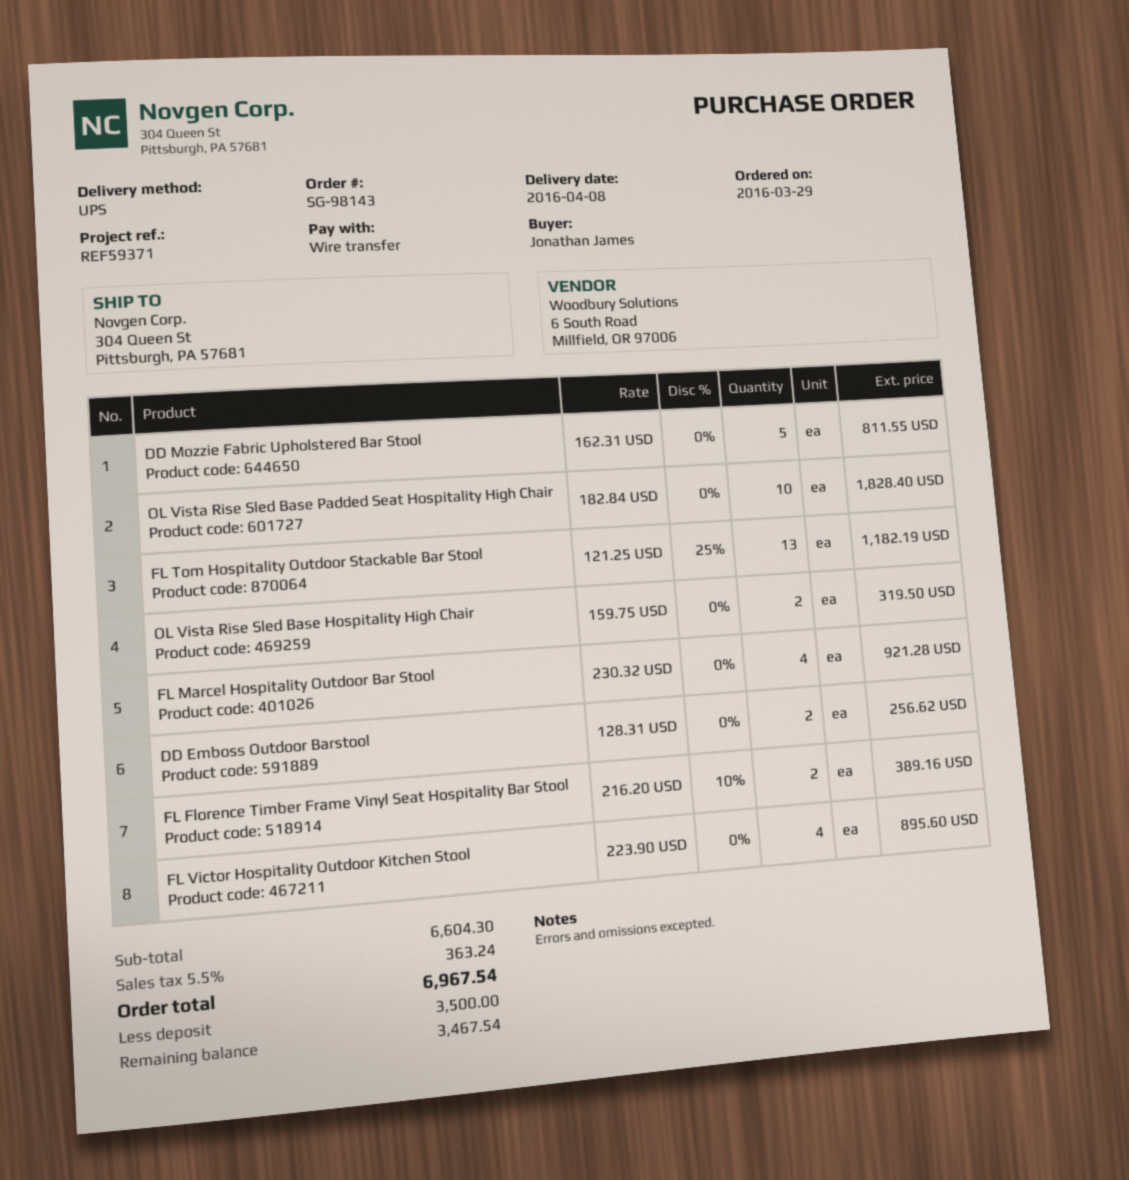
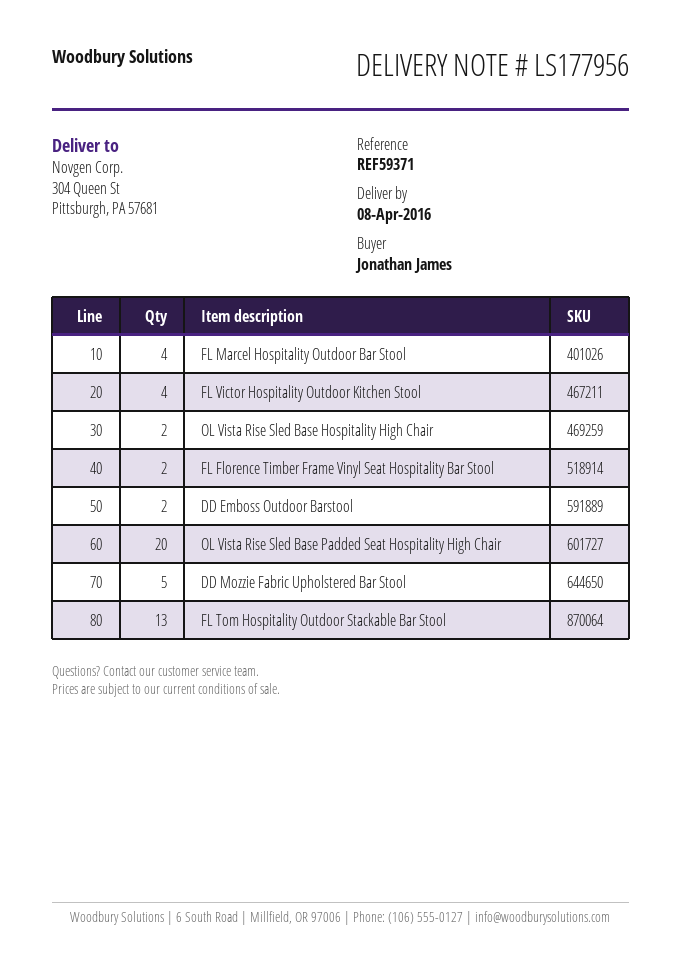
OL Vista Rise Sled Base Padded Seat Hospitality High Chair: 10 -> 20

